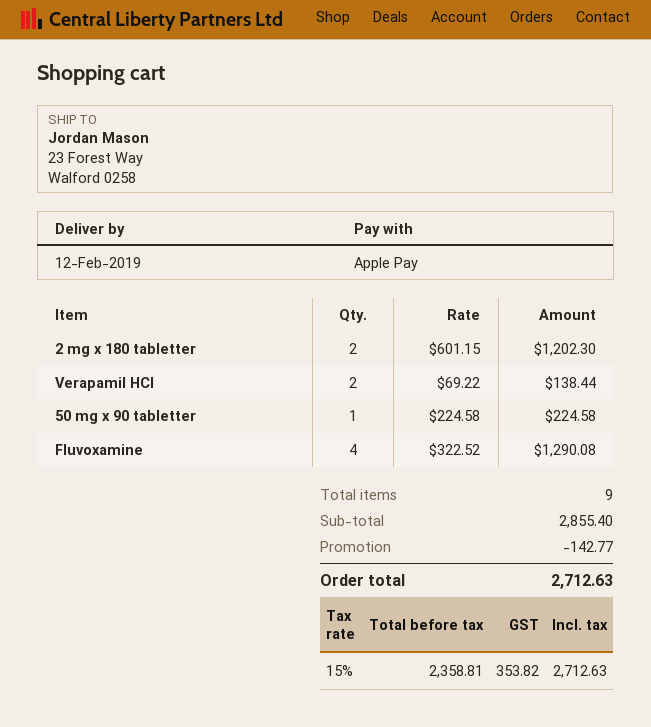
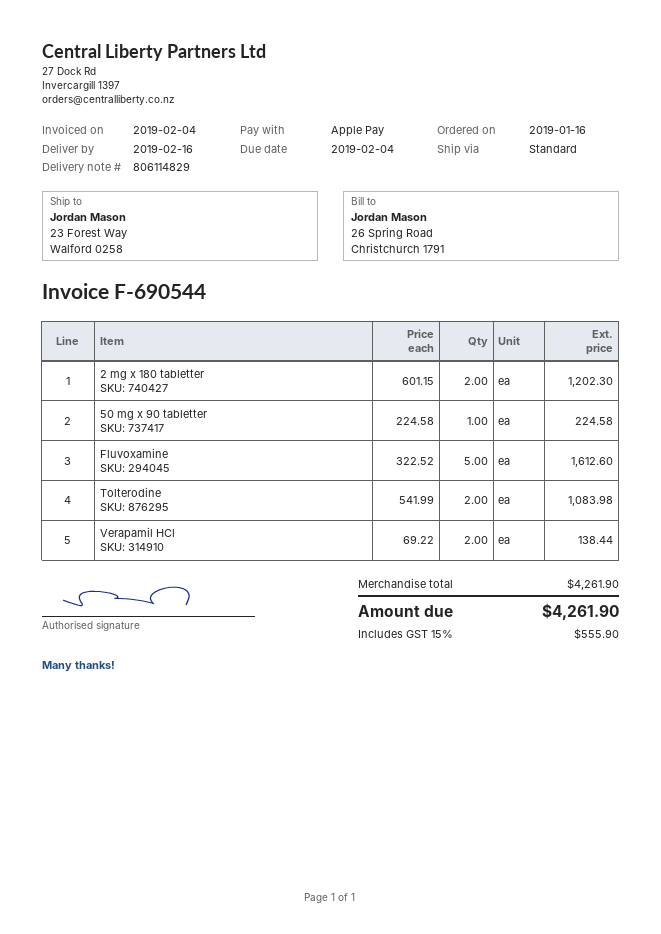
delivery date: 2019-02-12 -> 2019-02-16
Fluvoxamine: 4 x 322.52 = 1290.08 -> 5 x 322.52 = 1612.60
Tolterodine: none -> 2 x 541.99 = 1083.98
subtotal: 2855.40 -> 4261.90
discount: 142.77 -> none
tax: 15% = 353.82 -> 15% = 555.90
total: 2712.63 -> 4261.90

